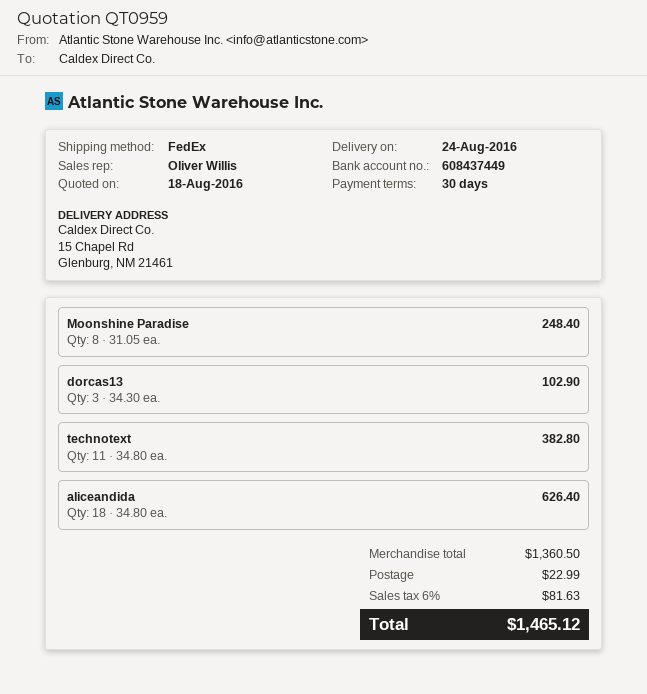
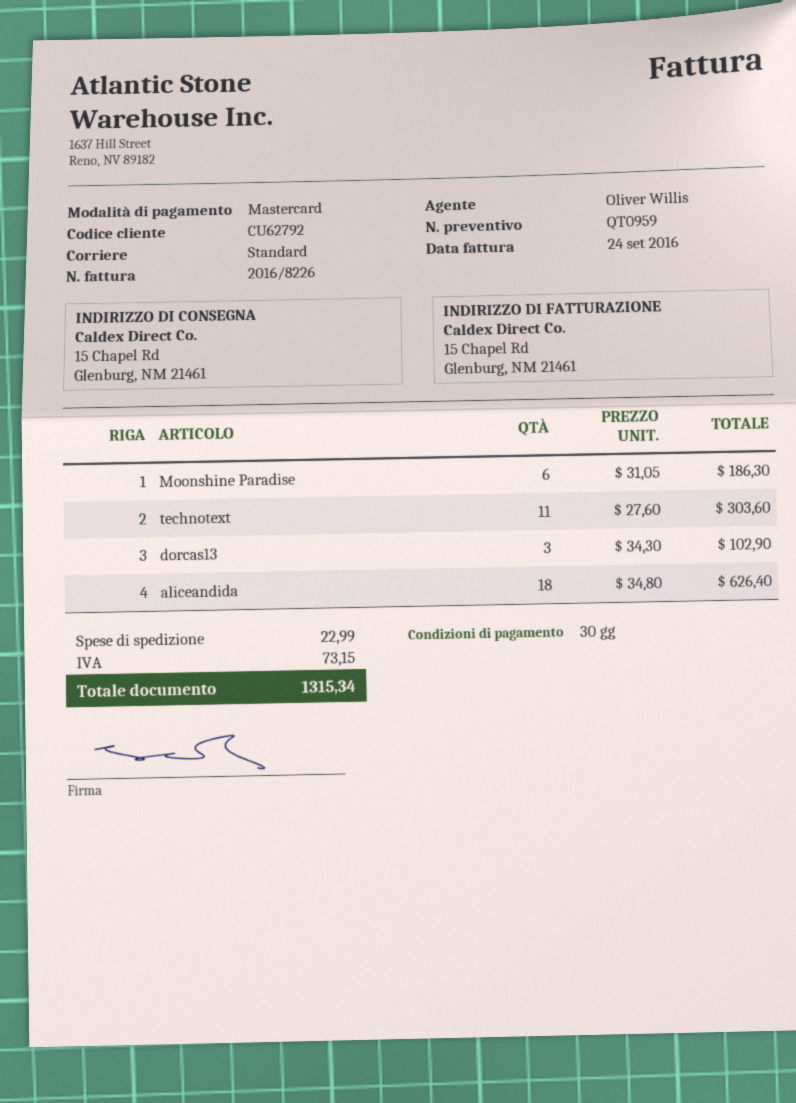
shipping method: FedEx -> standard
Moonshine Paradise: 8 x 31.05 = 248.40 -> 6 x 31.05 = 186.30
technotext: 11 x 34.80 = 382.80 -> 11 x 27.60 = 303.60
tax: 81.63 -> 73.15
total: 1465.12 -> 1315.34

